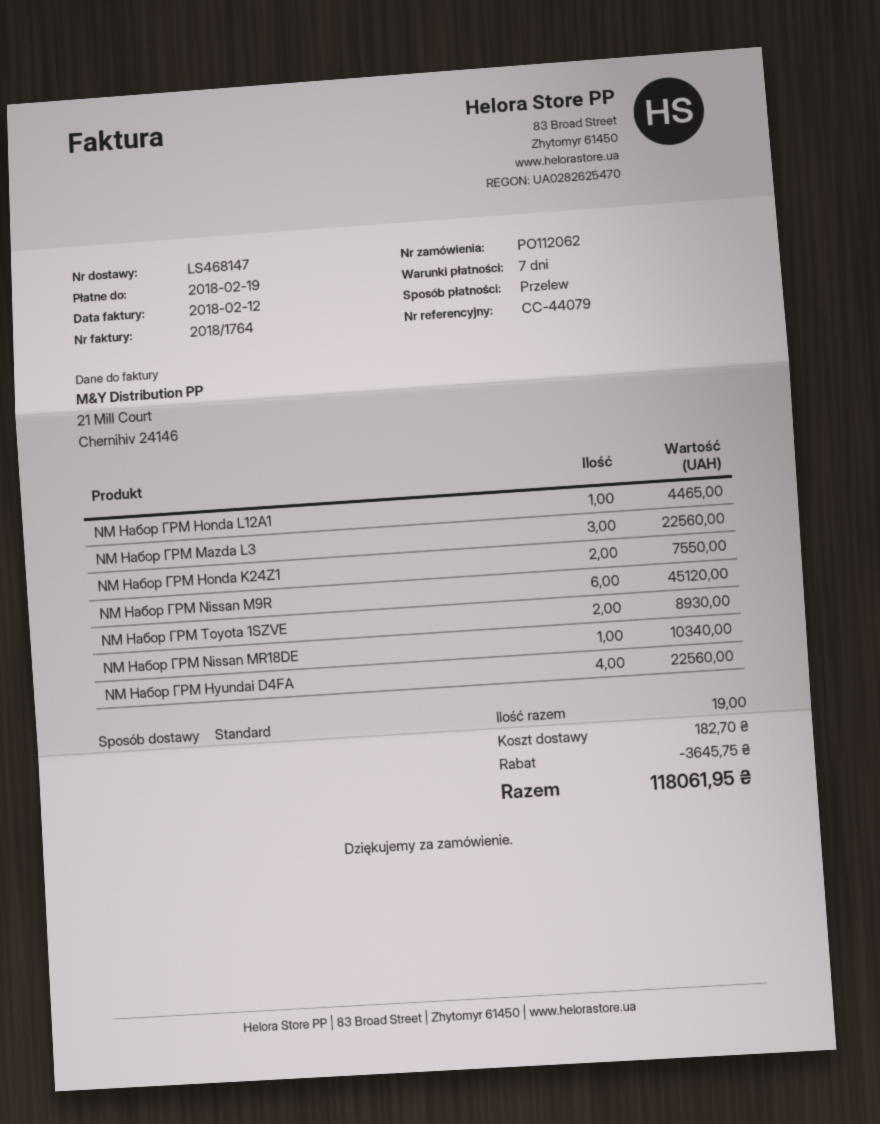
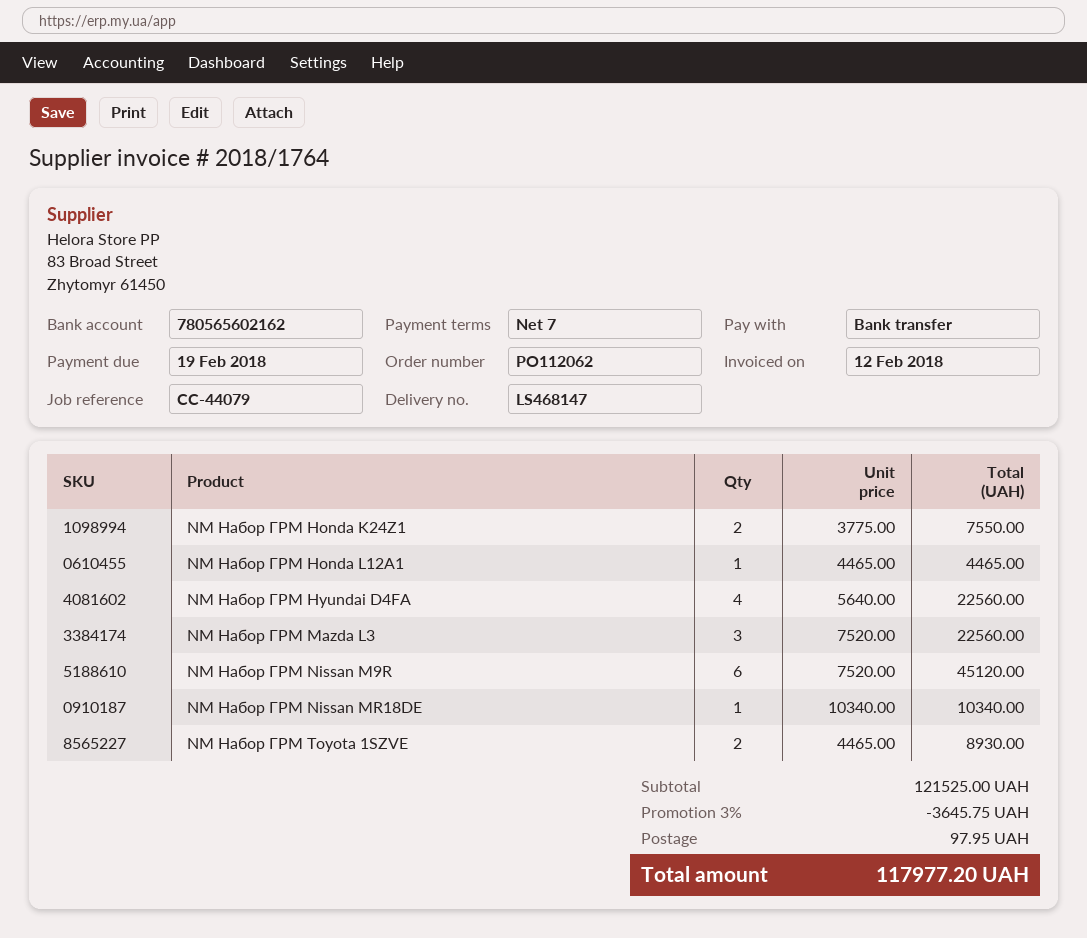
shipping: 182.70 -> 97.95
total: 118061.95 -> 117977.20

